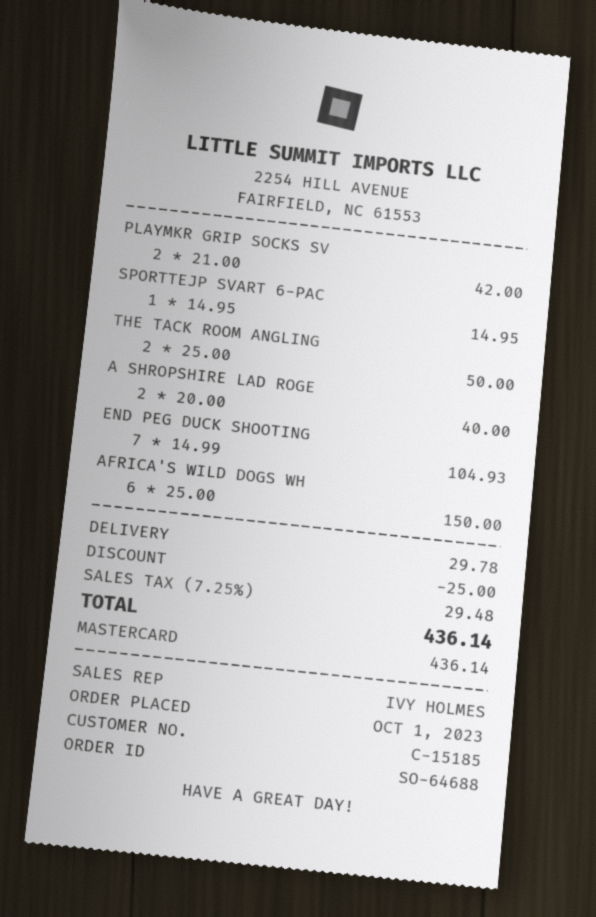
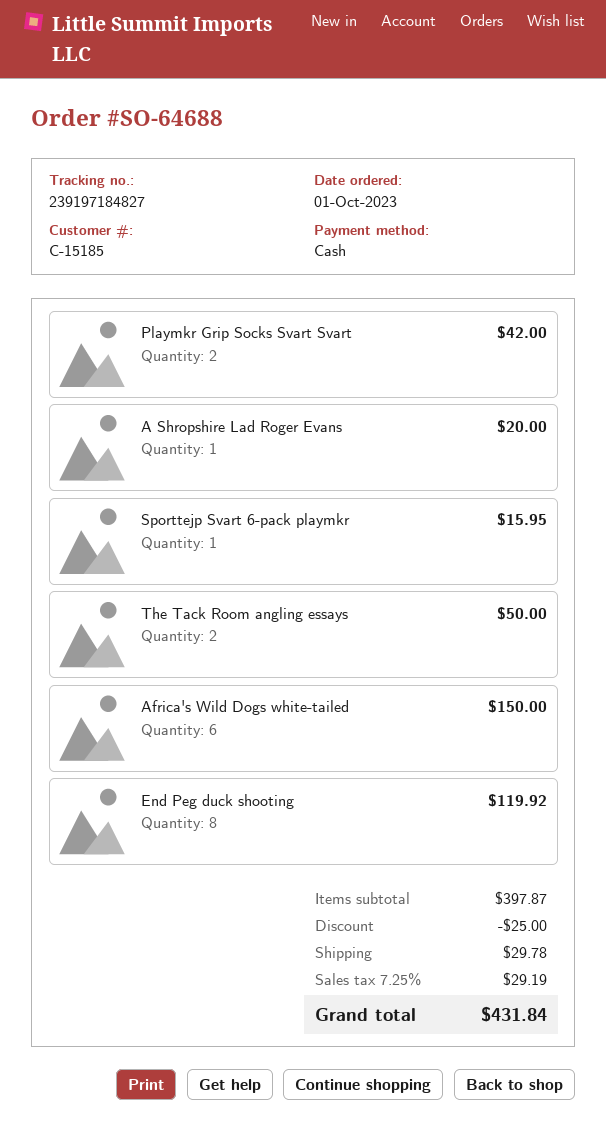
payment method: Mastercard -> cash
SPORTTEJP SVART 6-PAC: 1 for 14.95 -> 1 for 15.95
A SHROPSHIRE LAD ROGE: 2 for 40.00 -> 1 for 20.00
END PEG DUCK SHOOTING: 7 for 104.93 -> 8 for 119.92
tax: 7.25% = 29.48 -> 7.25% = 29.19
total: 436.14 -> 431.84

